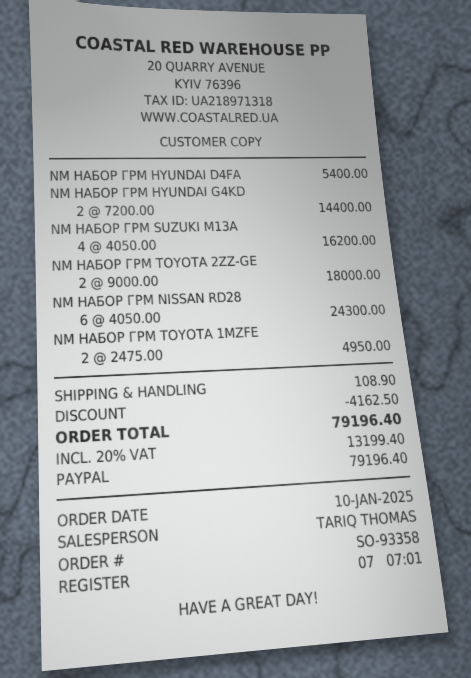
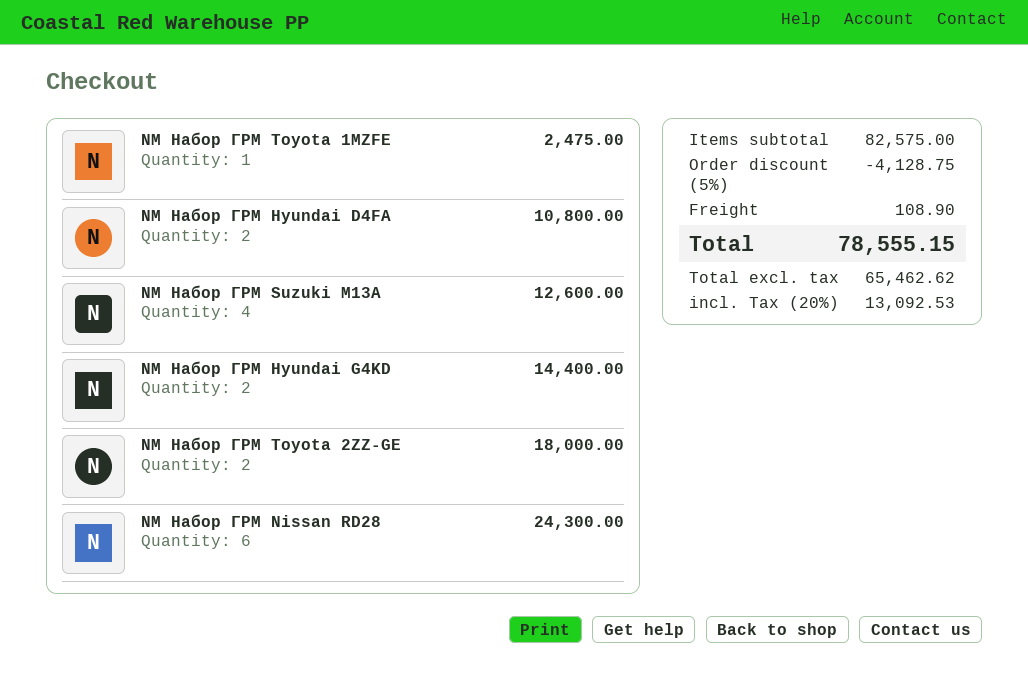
NM НАБОР ГРМ HYUNDAI D4FA: 1 for 5400.00 -> 2 for 10800.00
NM НАБОР ГРМ SUZUKI M13A: 4 for 16200.00 -> 4 for 12600.00
NM НАБОР ГРМ TOYOTA 1MZFE: 2 for 4950.00 -> 1 for 2475.00
discount: 4162.50 -> 4128.75
tax: 20% = 13199.40 -> 20% = 13092.53
total: 79196.40 -> 78555.15

